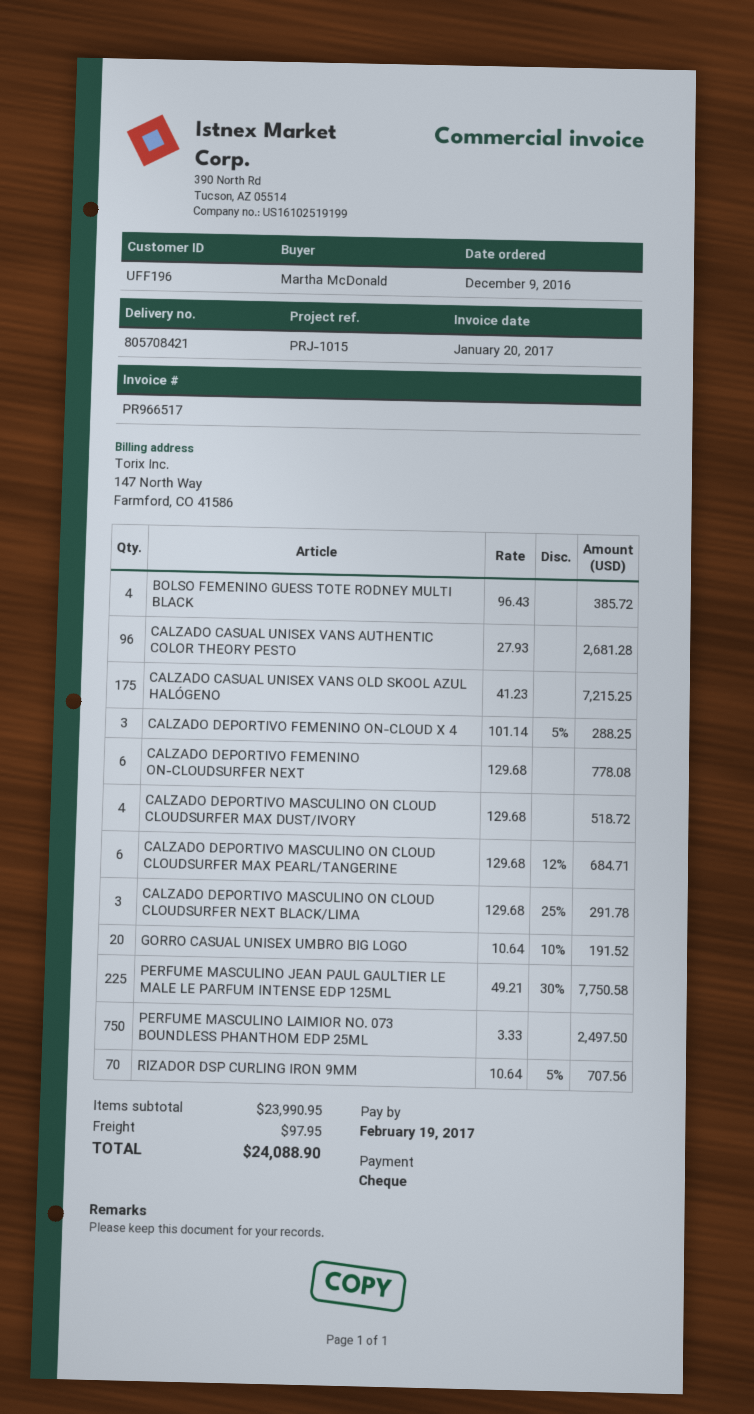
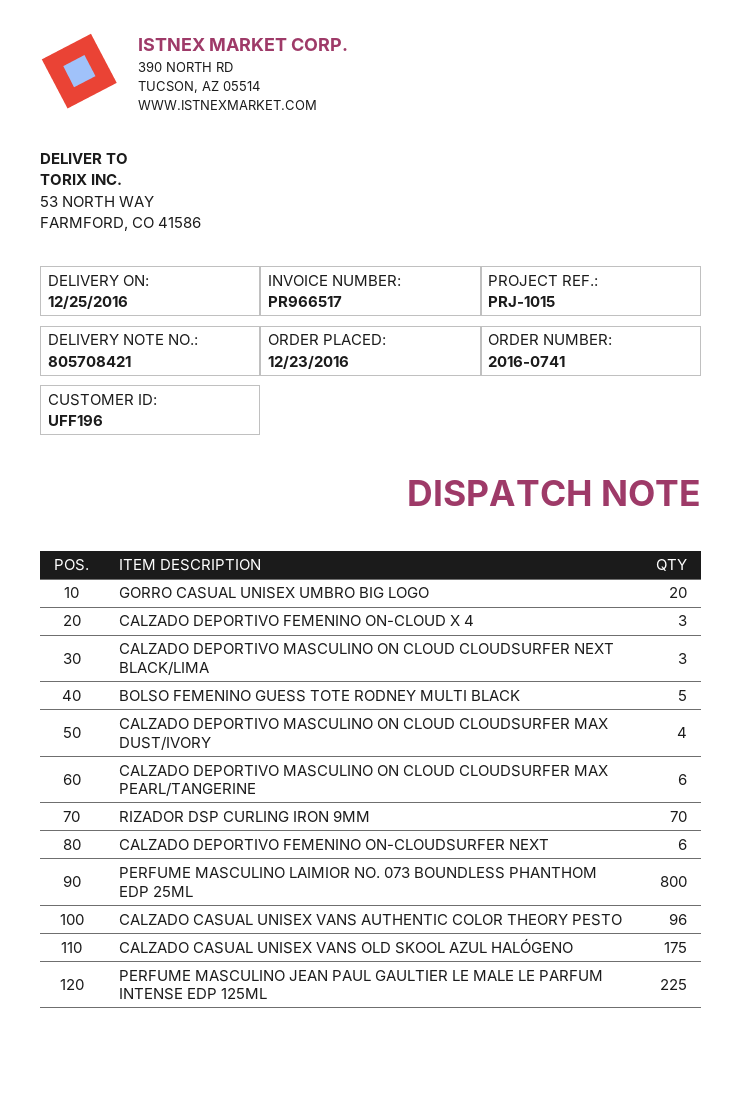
order date: 2016-12-09 -> 2016-12-23
BOLSO FEMENINO GUESS TOTE RODNEY MULTI BLACK: 4 -> 5
PERFUME MASCULINO LAIMIOR NO. 073 BOUNDLESS PHANTHOM EDP 25ML: 750 -> 800

